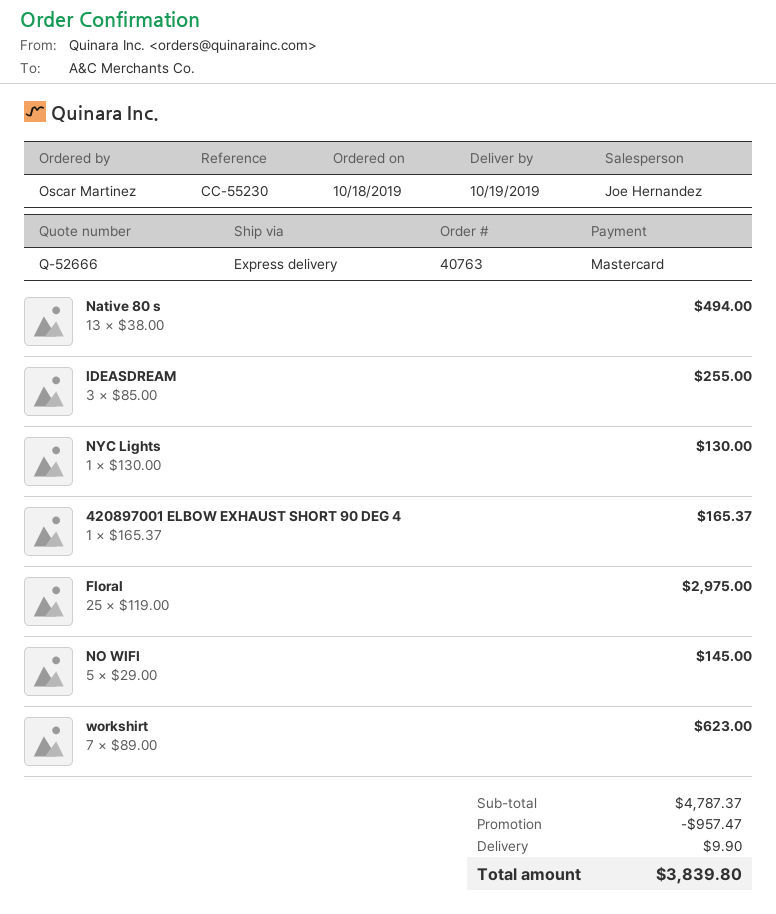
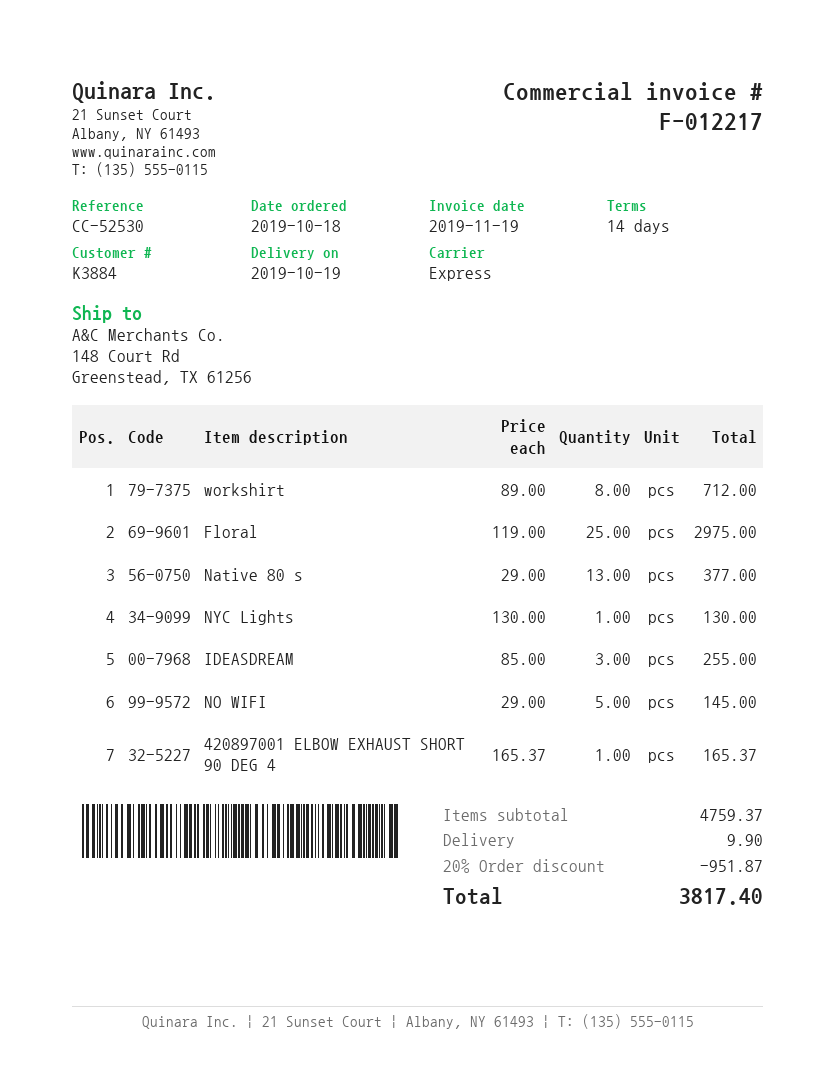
reference: CC-55230 -> CC-52530
Native 80 s: 13 x 38.00 = 494.00 -> 13 x 29.00 = 377.00
workshirt: 7 x 89.00 = 623.00 -> 8 x 89.00 = 712.00
subtotal: 4787.37 -> 4759.37
discount: 957.47 -> 951.87
total: 3839.80 -> 3817.40

